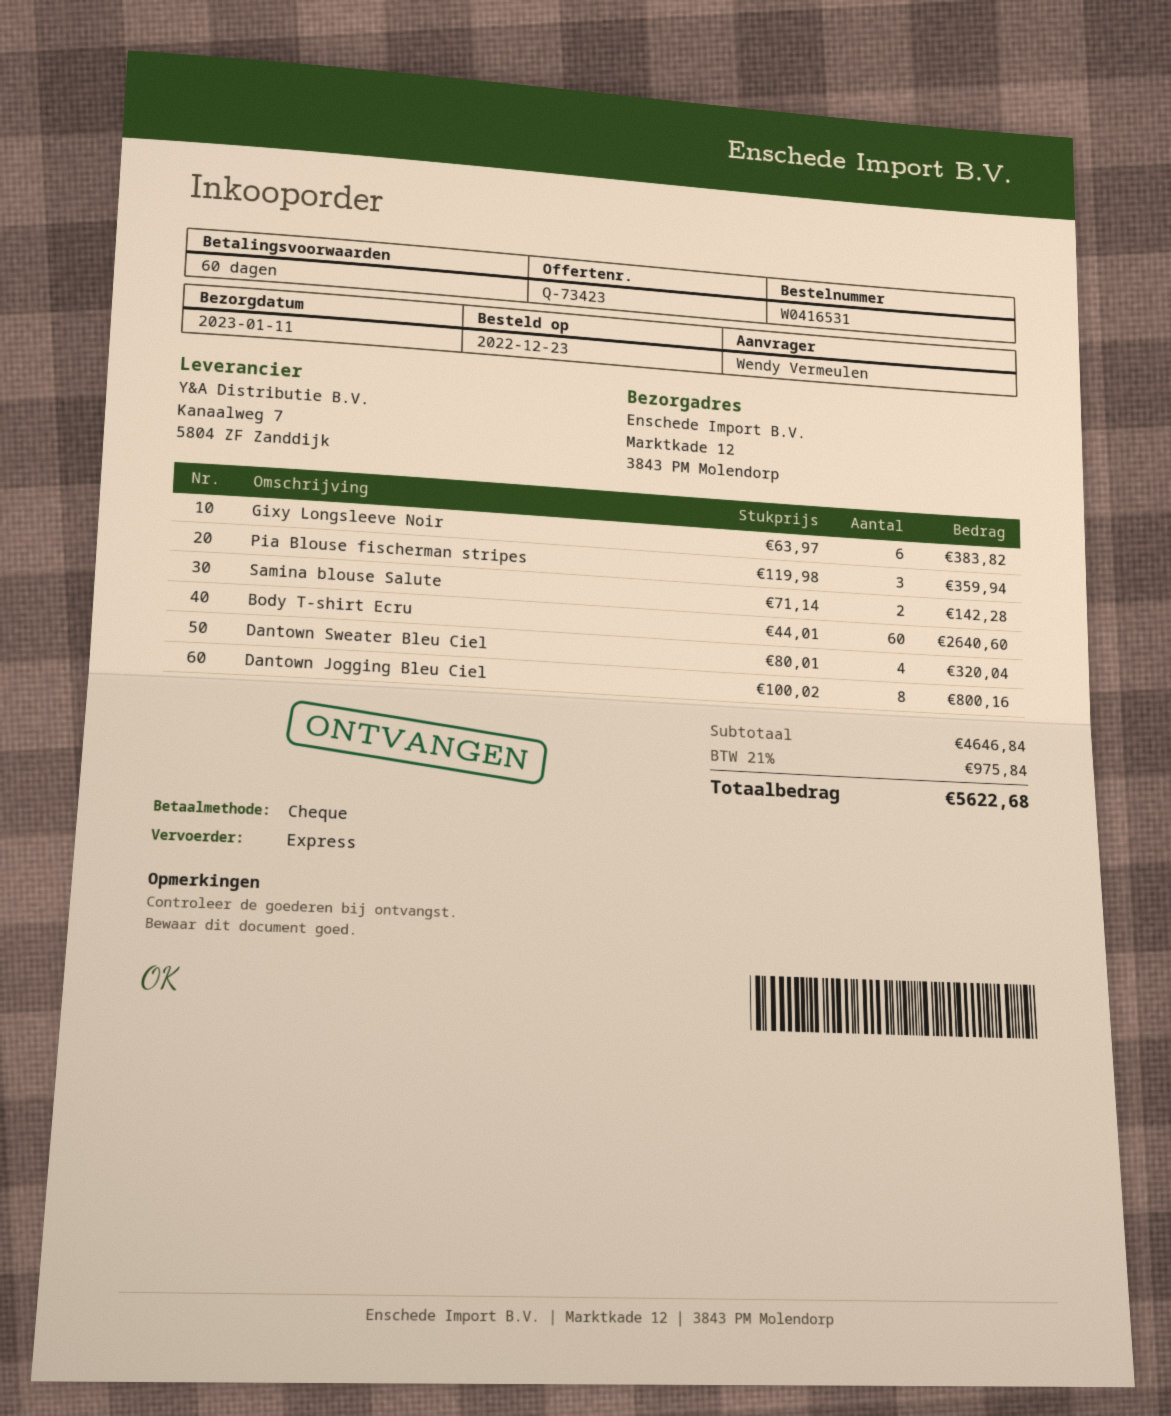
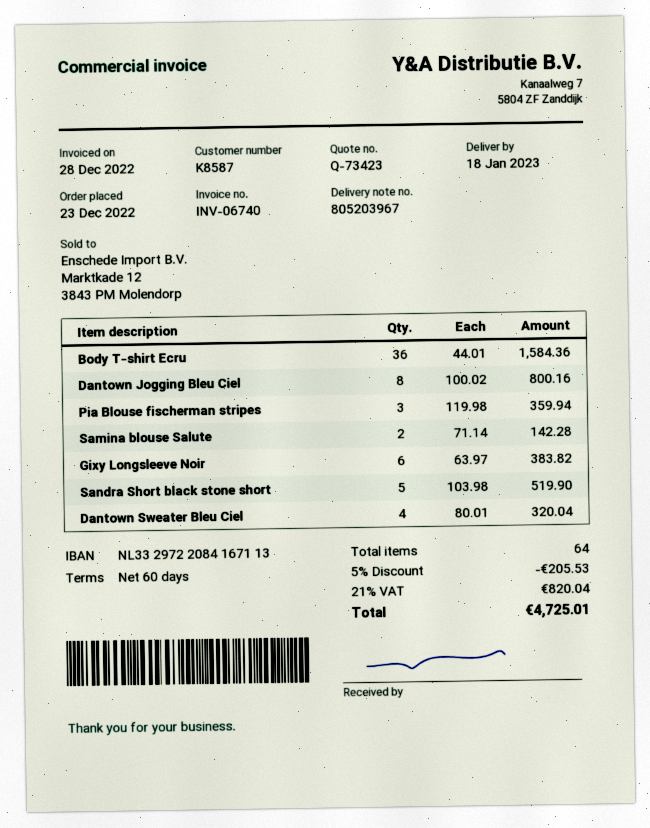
delivery date: 2023-01-11 -> 2023-01-18
Body T-shirt Ecru: 60 x 44.01 = 2640.60 -> 36 x 44.01 = 1584.36
Sandra Short black stone short: none -> 5 x 103.98 = 519.90
discount: none -> 5% = 205.53
tax: 21% = 975.84 -> 21% = 820.04
total: 5622.68 -> 4725.01

